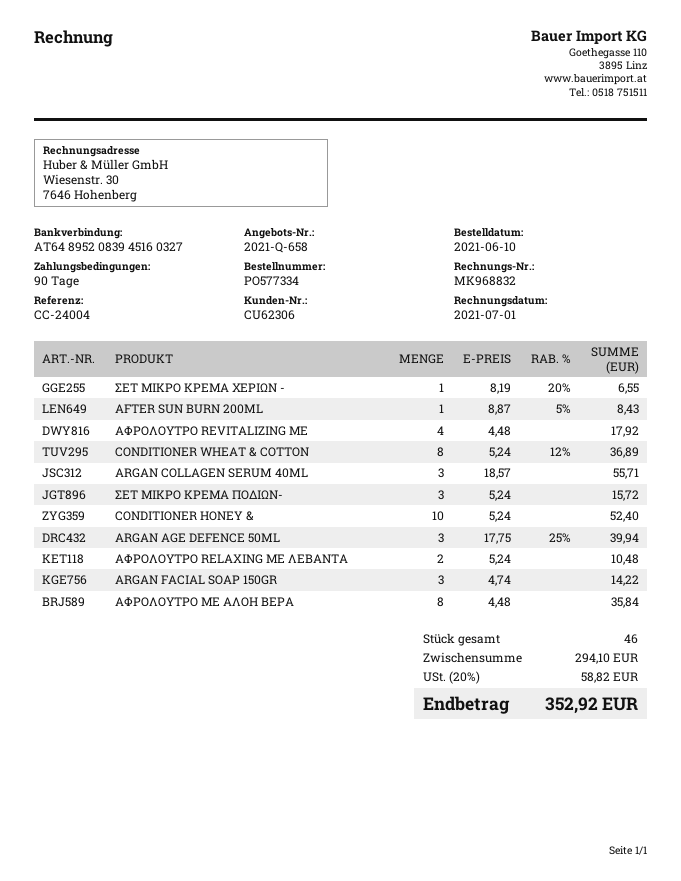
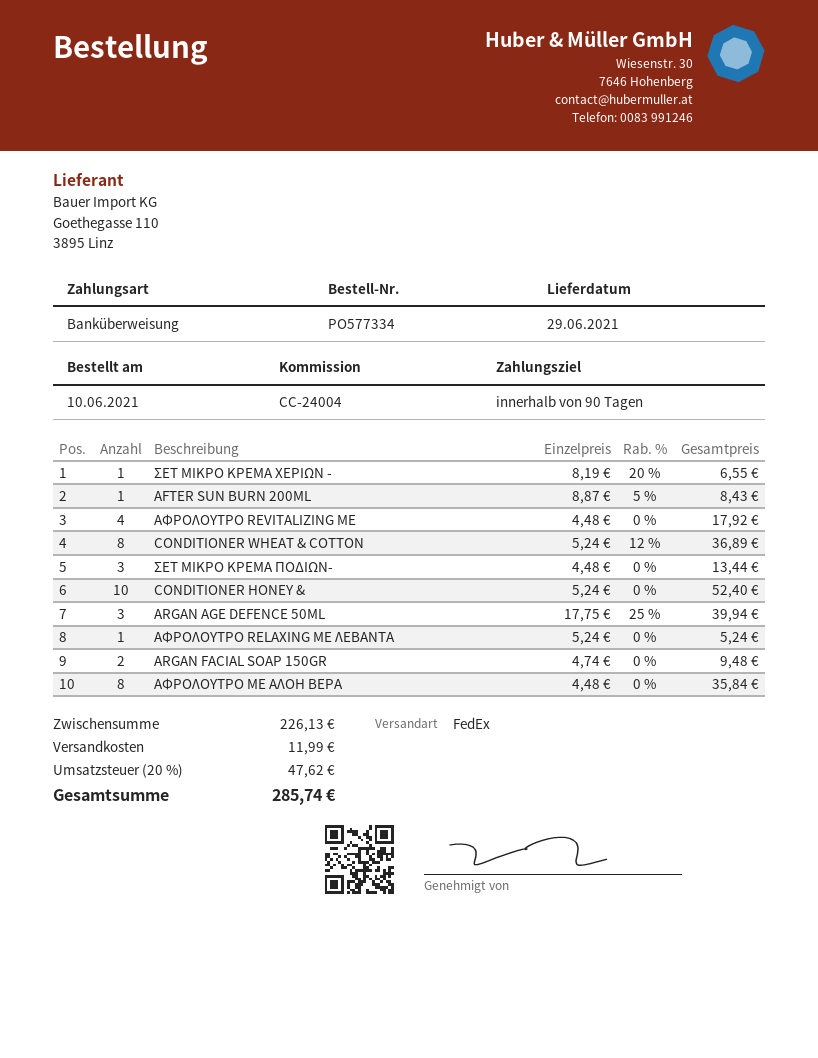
ARGAN COLLAGEN SERUM 40ML: 3 x 18.57 = 55.71 -> none
ΣΕΤ ΜΙΚΡΟ ΚΡΕΜΑ ΠΟΔΙΩΝ-: 3 x 5.24 = 15.72 -> 3 x 4.48 = 13.44
ΑΦΡΟΛΟΥΤΡΟ RELAXING ΜΕ ΛΕΒΑΝΤΑ: 2 x 5.24 = 10.48 -> 1 x 5.24 = 5.24
ARGAN FACIAL SOAP 150GR: 3 x 4.74 = 14.22 -> 2 x 4.74 = 9.48
subtotal: 294.10 -> 226.13
shipping: none -> 11.99
tax: 20% = 58.82 -> 20% = 47.62
total: 352.92 -> 285.74

